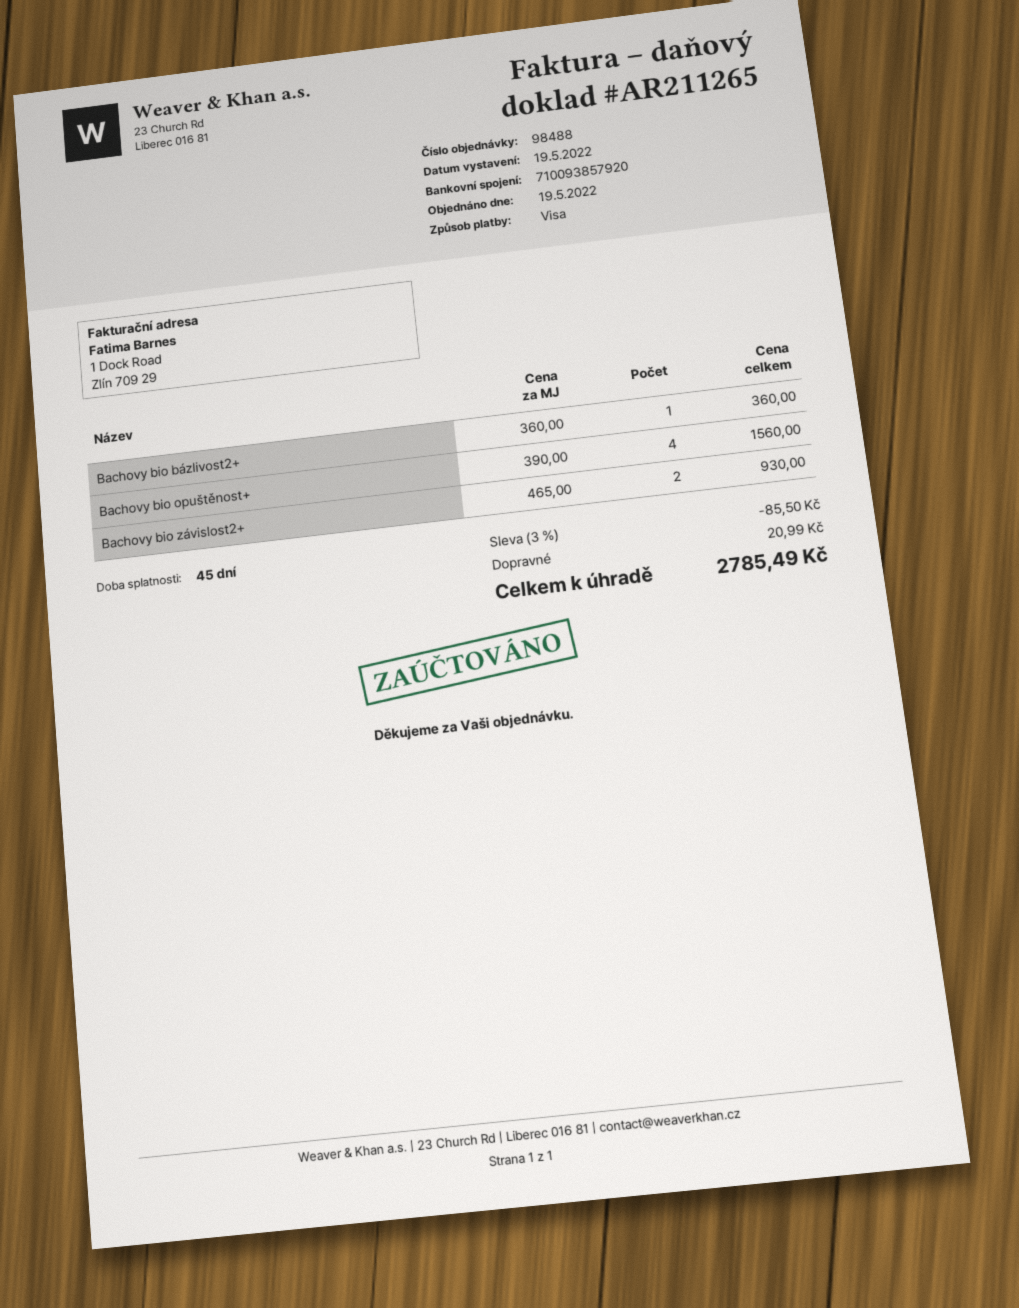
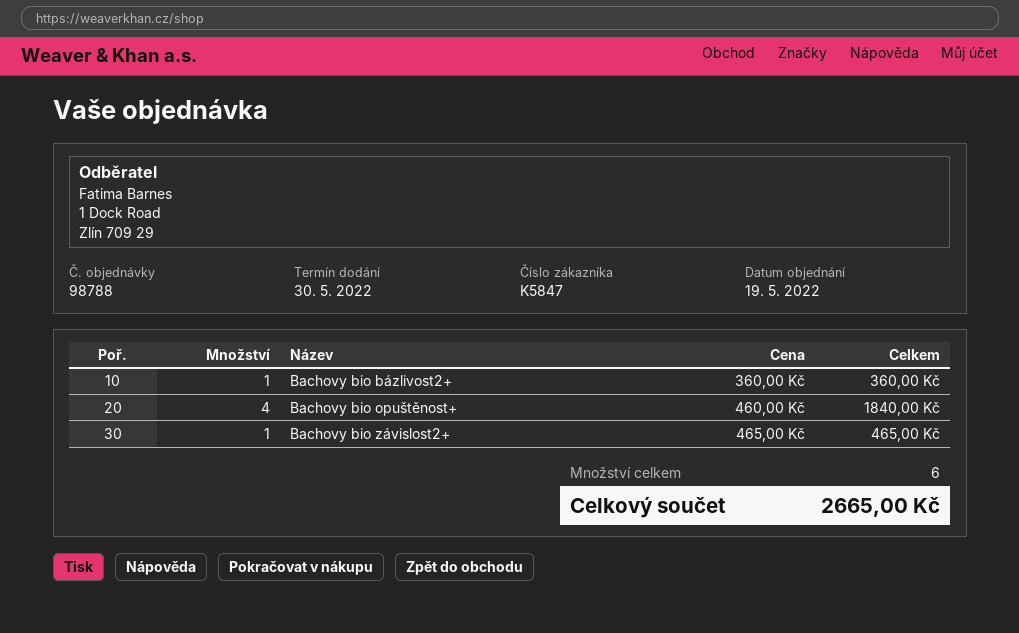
order number: 98488 -> 98788
Bachovy bio opuštěnost+: 4 x 390.00 = 1560.00 -> 4 x 460.00 = 1840.00
Bachovy bio závislost2+: 2 x 465.00 = 930.00 -> 1 x 465.00 = 465.00
discount: 3% = 85.50 -> none
shipping: 20.99 -> none
total: 2785.49 -> 2665.00

